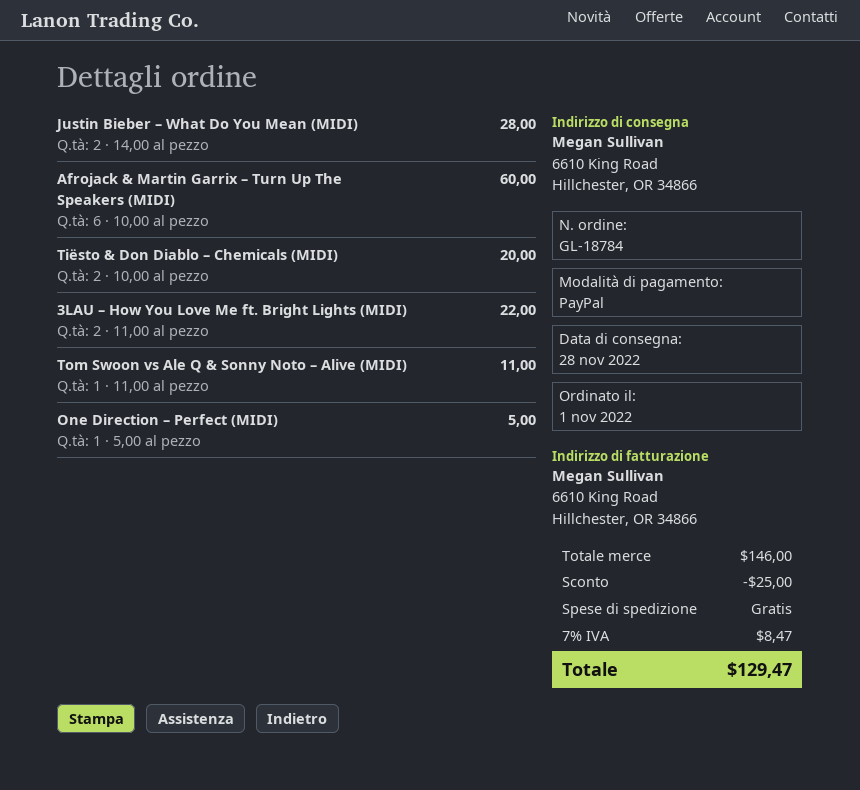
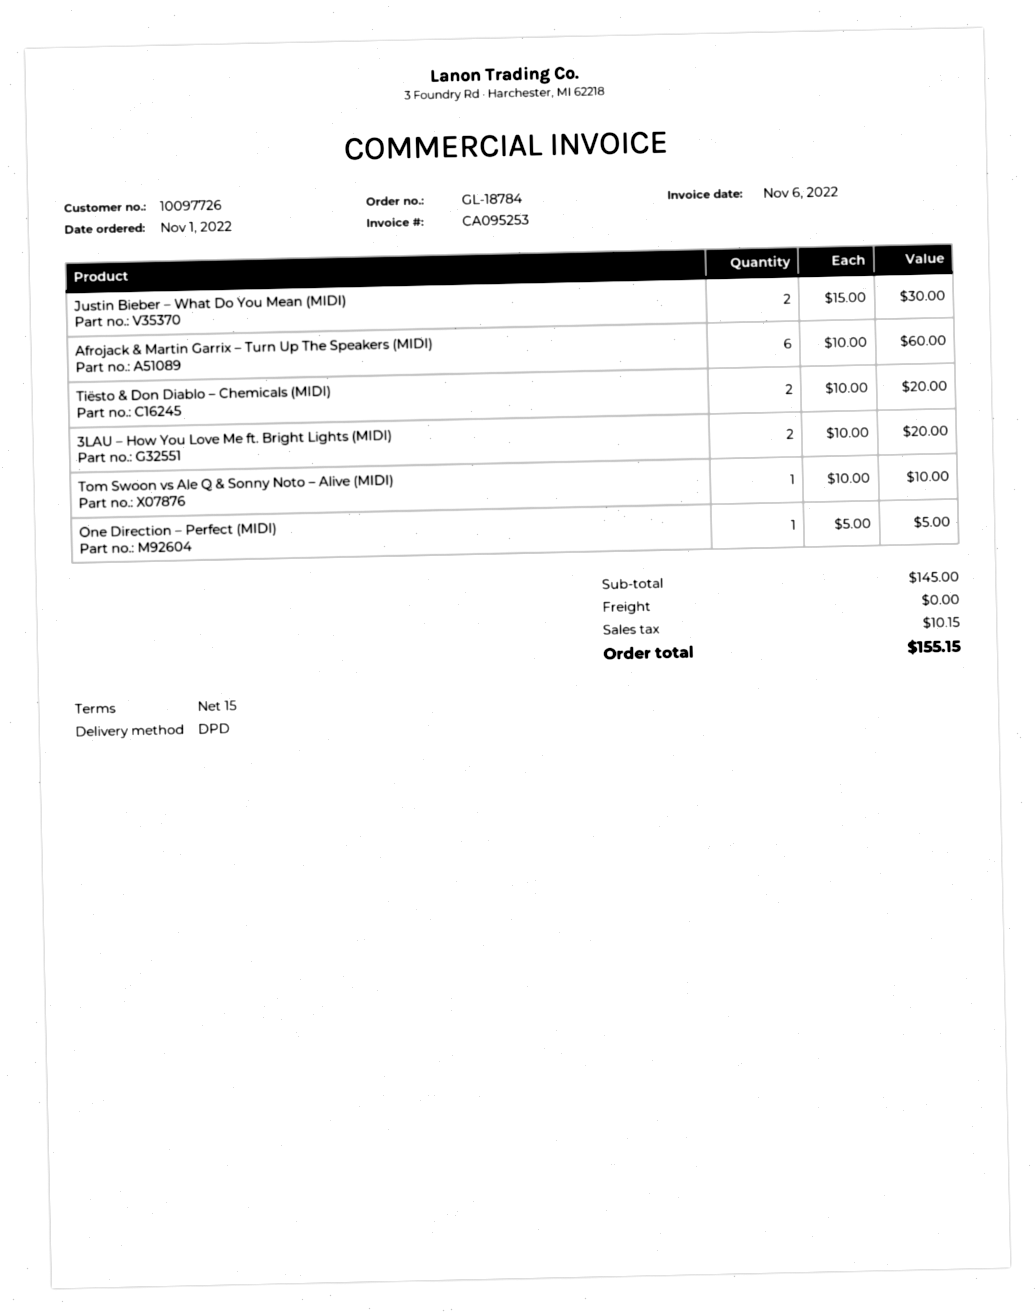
Justin Bieber – What Do You Mean (MIDI): 2 x 14.00 = 28.00 -> 2 x 15.00 = 30.00
3LAU – How You Love Me ft. Bright Lights (MIDI): 2 x 11.00 = 22.00 -> 2 x 10.00 = 20.00
Tom Swoon vs Ale Q & Sonny Noto – Alive (MIDI): 1 x 11.00 = 11.00 -> 1 x 10.00 = 10.00
subtotal: 146.00 -> 145.00
discount: 25.00 -> none
tax: 8.47 -> 10.15
total: 129.47 -> 155.15

